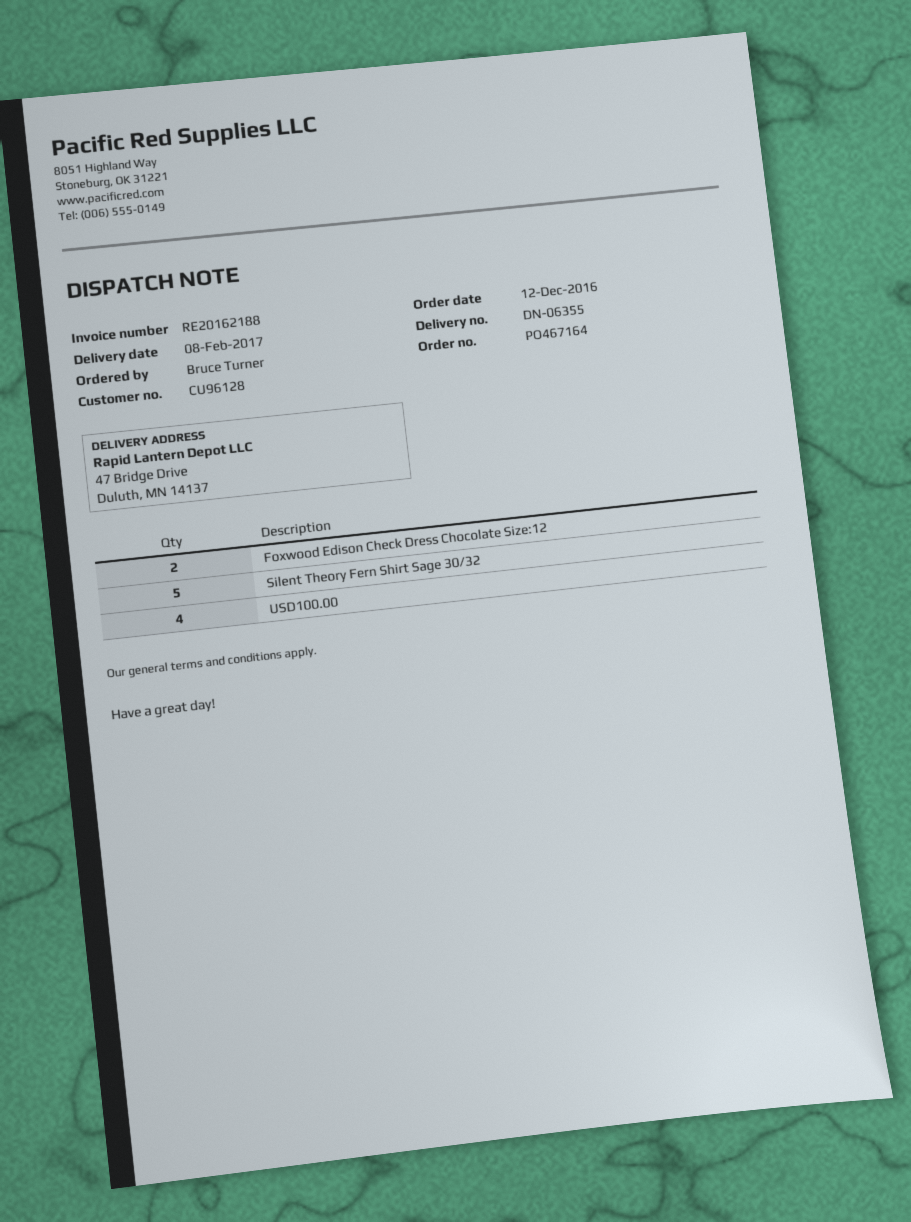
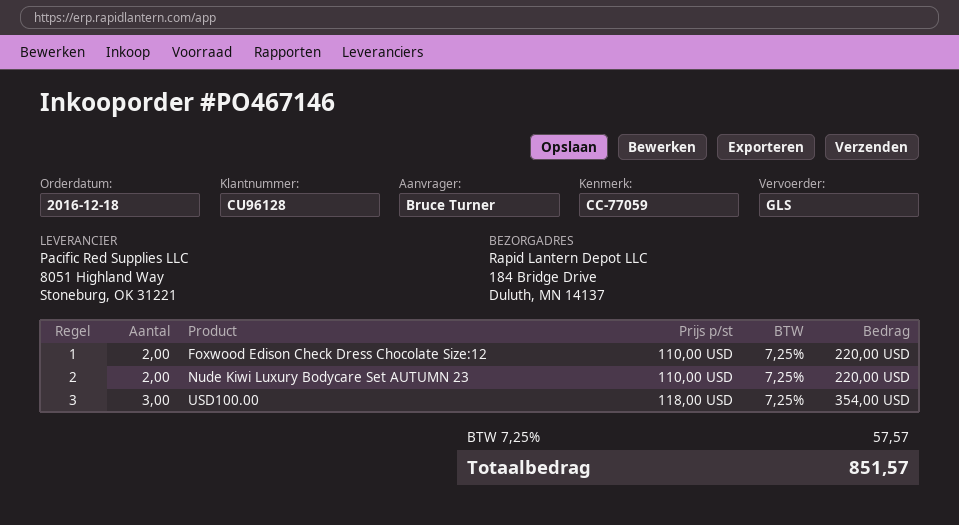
order number: PO467164 -> PO467146
order date: 2016-12-12 -> 2016-12-18
ship to: 47 Bridge Drive, Duluth, MN 14137 -> 184 Bridge Drive, Duluth, MN 14137
Silent Theory Fern Shirt Sage 30/32: 5 -> none
USD100.00: 4 -> 3
Nude Kiwi Luxury Bodycare Set AUTUMN 23: none -> 2

